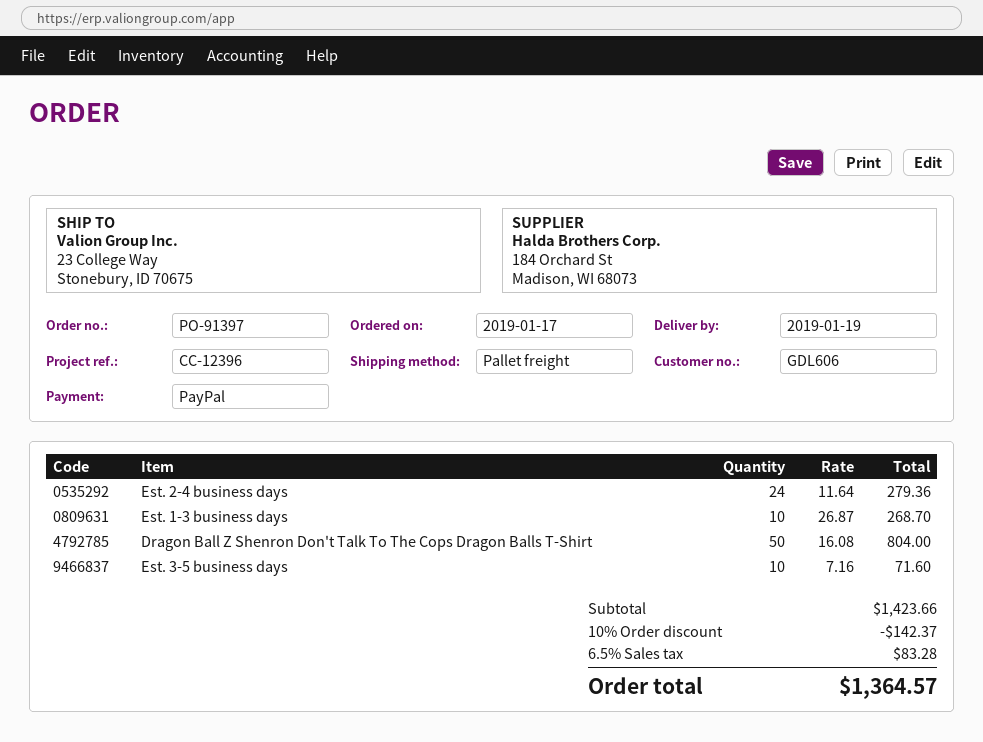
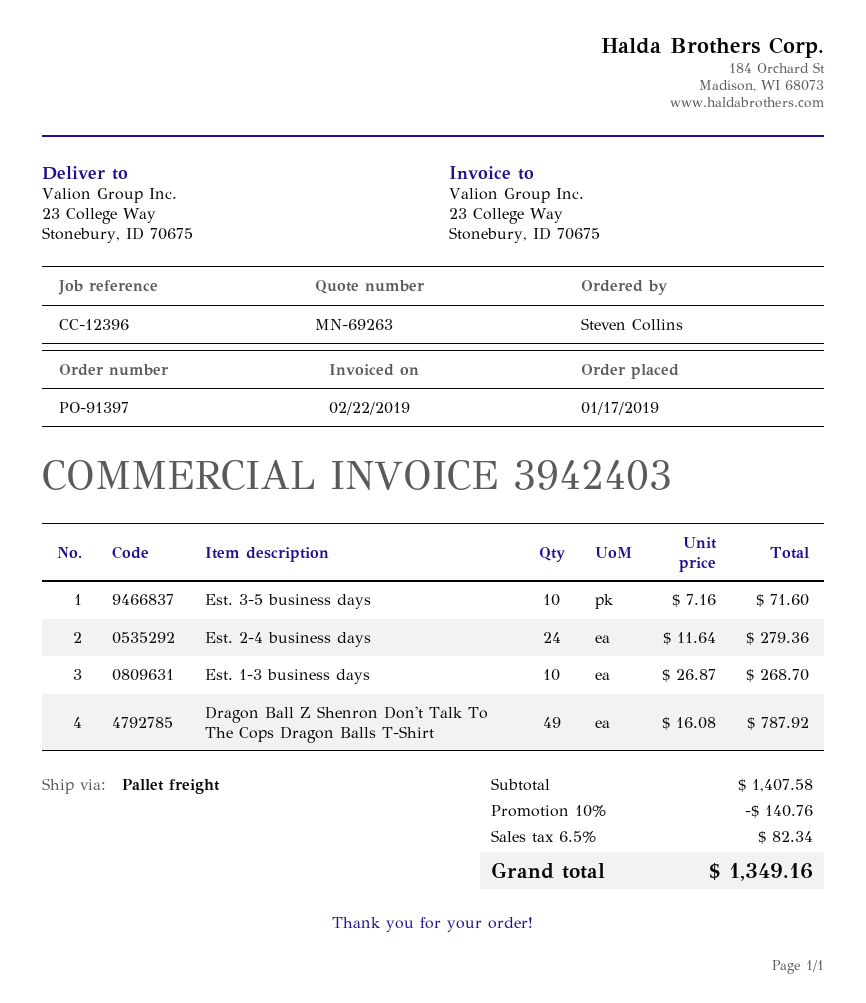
Dragon Ball Z Shenron Don't Talk To The Cops Dragon Balls T-Shirt: 50 x 16.08 = 804.00 -> 49 x 16.08 = 787.92
subtotal: 1423.66 -> 1407.58
discount: 10% = 142.37 -> 10% = 140.76
tax: 6.5% = 83.28 -> 6.5% = 82.34
total: 1364.57 -> 1349.16

